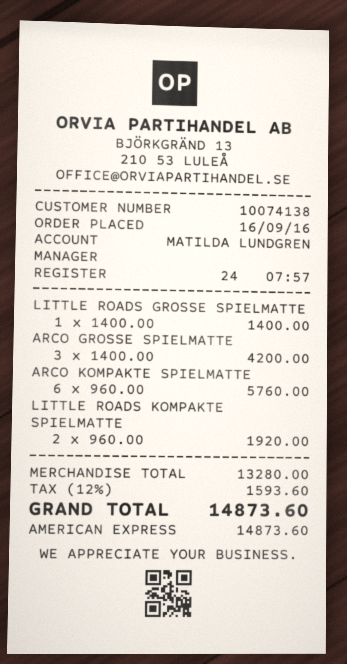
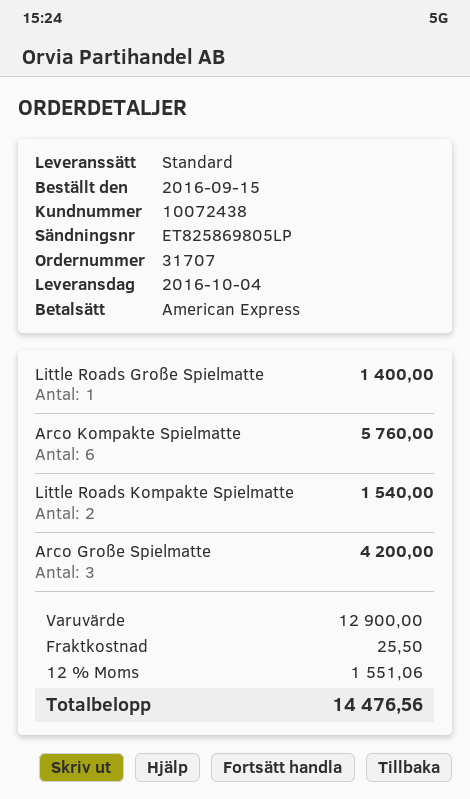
order date: 2016-09-16 -> 2016-09-15
customer number: 10074138 -> 10072438
LITTLE ROADS KOMPAKTE SPIELMATTE: 2 for 1920.00 -> 2 for 1540.00
subtotal: 13280.00 -> 12900.00
shipping: none -> 25.50
tax: 12% = 1593.60 -> 12% = 1551.06
total: 14873.60 -> 14476.56

